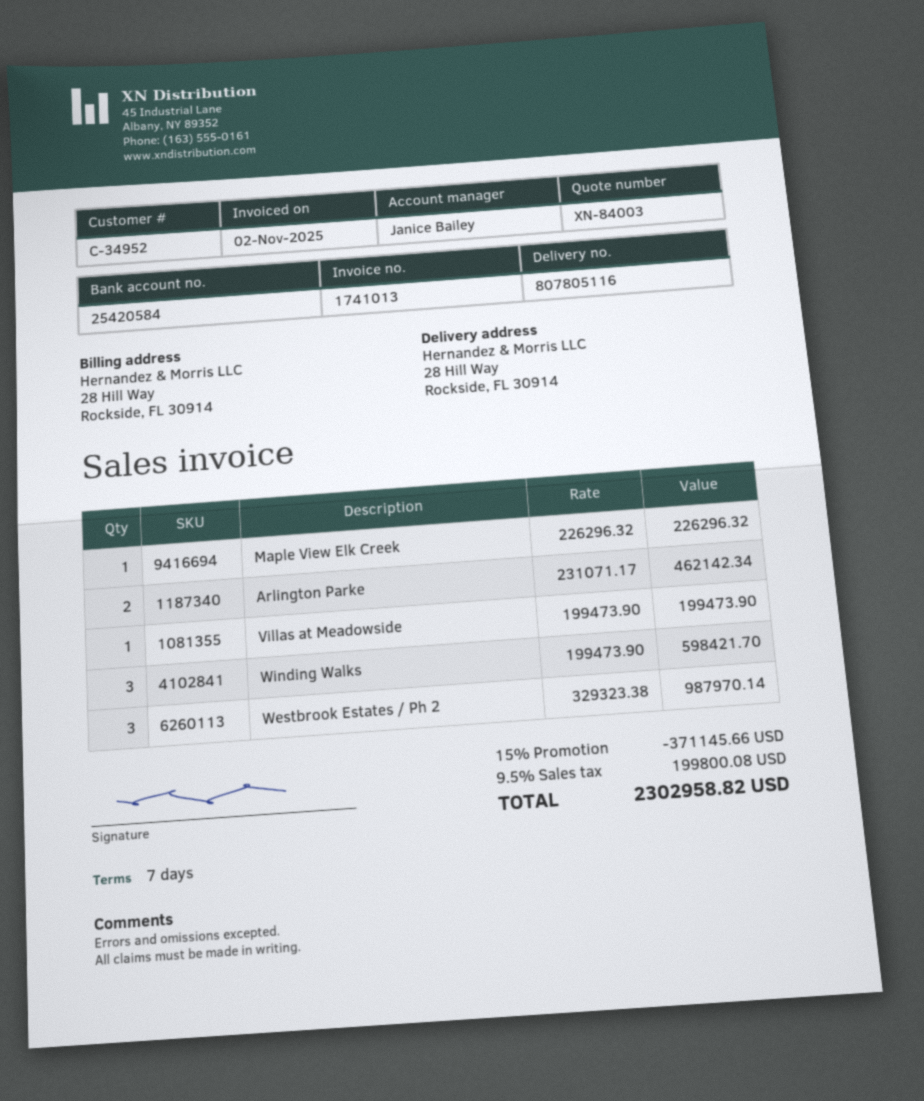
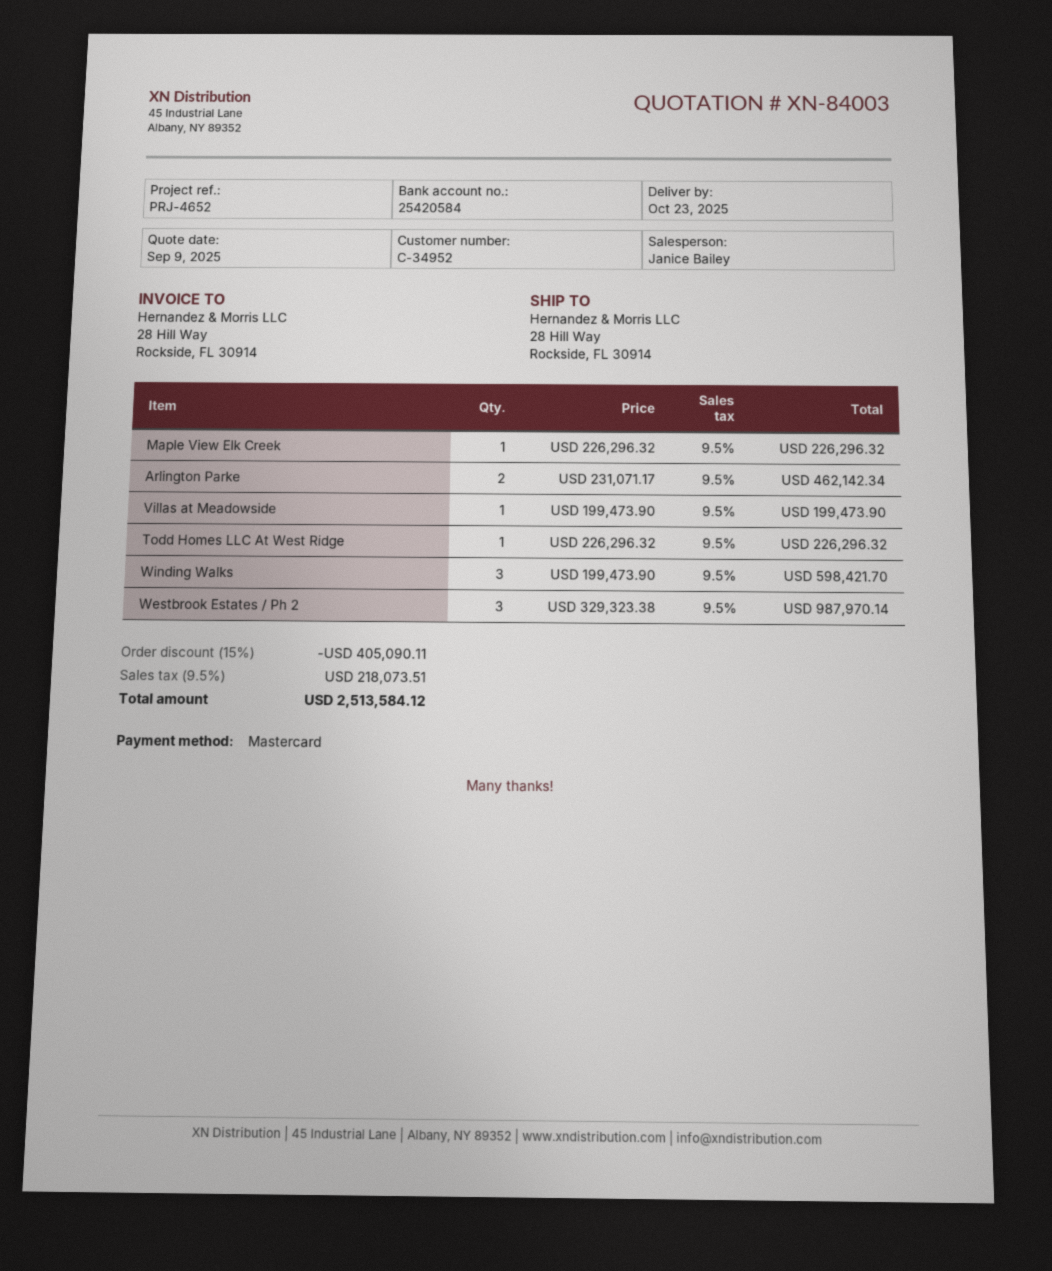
Todd Homes LLC At West Ridge: none -> 1 x 226296.32 = 226296.32
discount: 15% = 371145.66 -> 15% = 405090.11
tax: 9.5% = 199800.08 -> 9.5% = 218073.51
total: 2302958.82 -> 2513584.12

